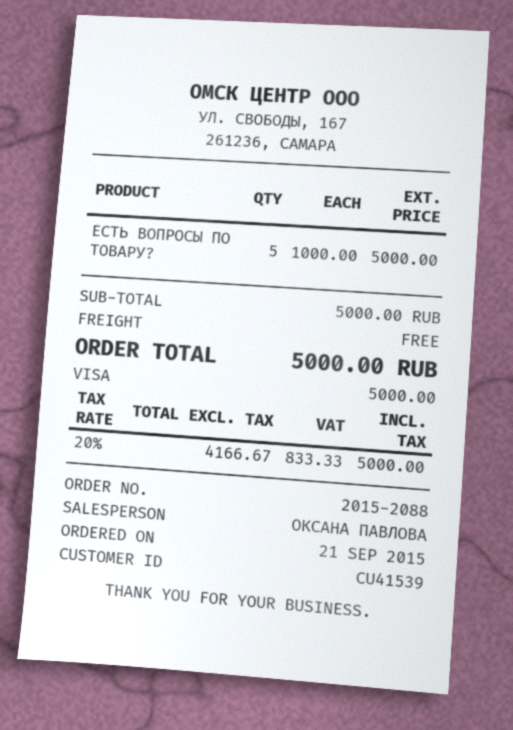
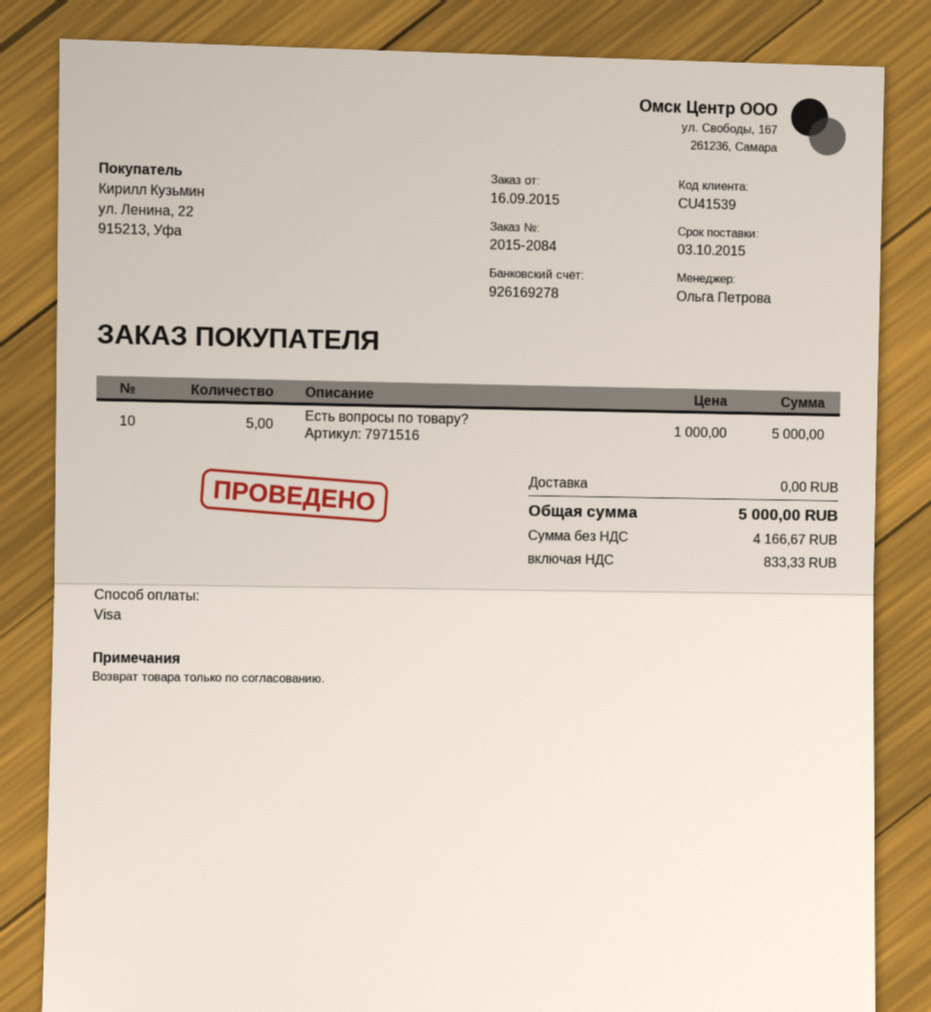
order number: 2015-2088 -> 2015-2084
order date: 2015-09-21 -> 2015-09-16
sales rep: ОКСАНА ПАВЛОВА -> Ольга Петрова

